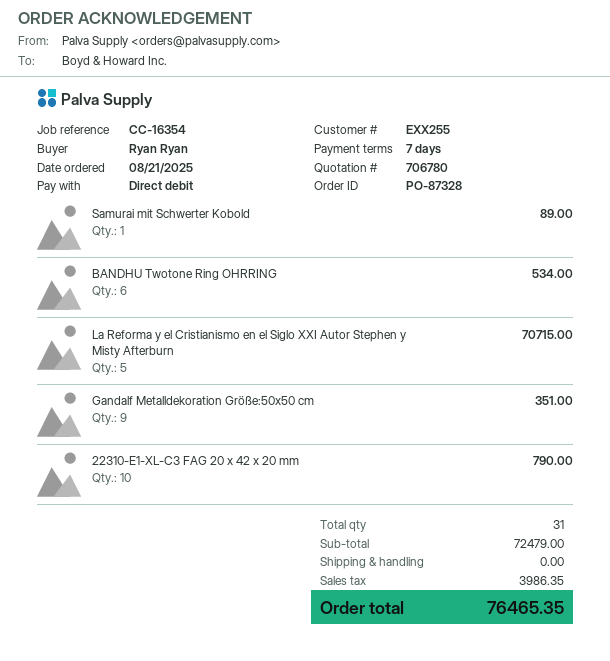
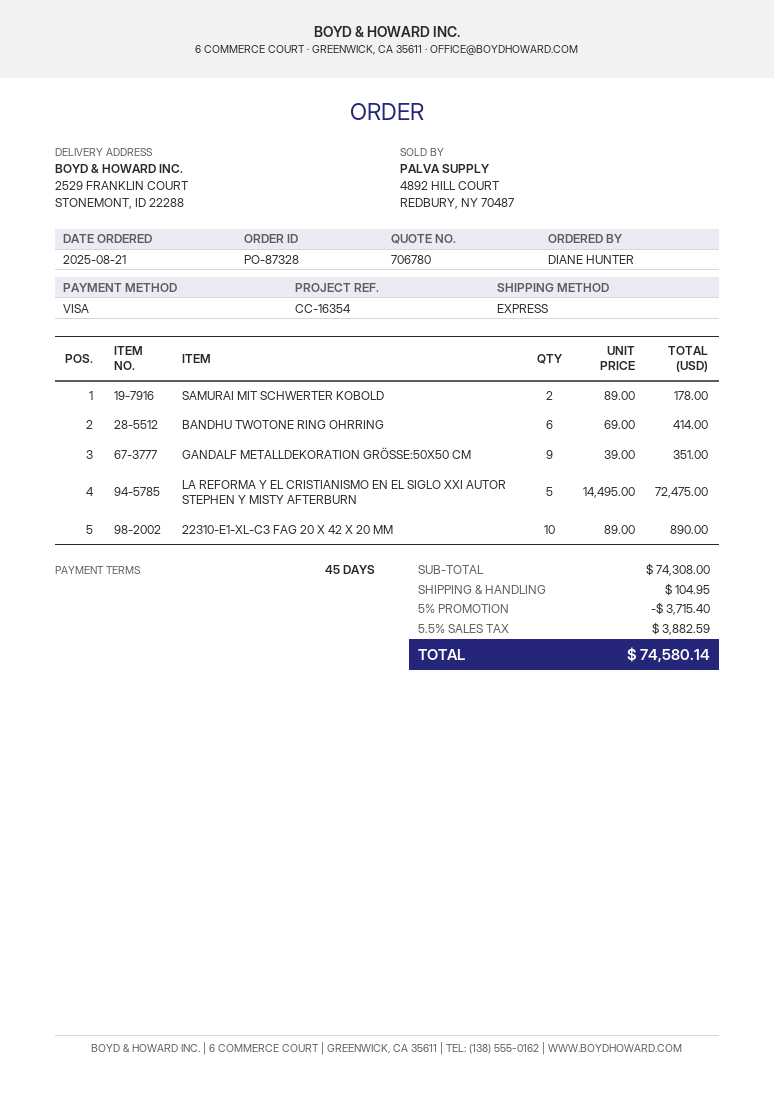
payment terms: 7 days -> 45 days
ordered by: Ryan Ryan -> DIANE HUNTER
payment method: direct debit -> Visa
Samurai mit Schwerter Kobold: 1 for 89.00 -> 2 for 178.00
BANDHU Twotone Ring OHRRING: 6 for 534.00 -> 6 for 414.00
La Reforma y el Cristianismo en el Siglo XXI Autor Stephen y Misty Afterburn: 5 for 70715.00 -> 5 for 72475.00
22310-E1-XL-C3 FAG 20 x 42 x 20 mm: 10 for 790.00 -> 10 for 890.00
subtotal: 72479.00 -> 74308.00
discount: none -> 5% = 3715.40
shipping: 0.00 -> 104.95
tax: 3986.35 -> 3882.59
total: 76465.35 -> 74580.14

